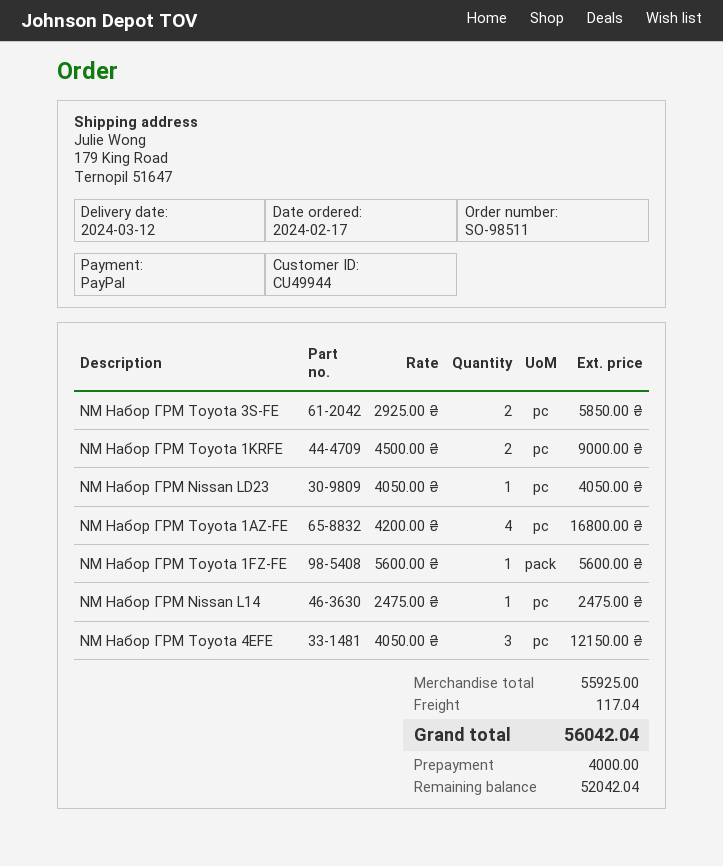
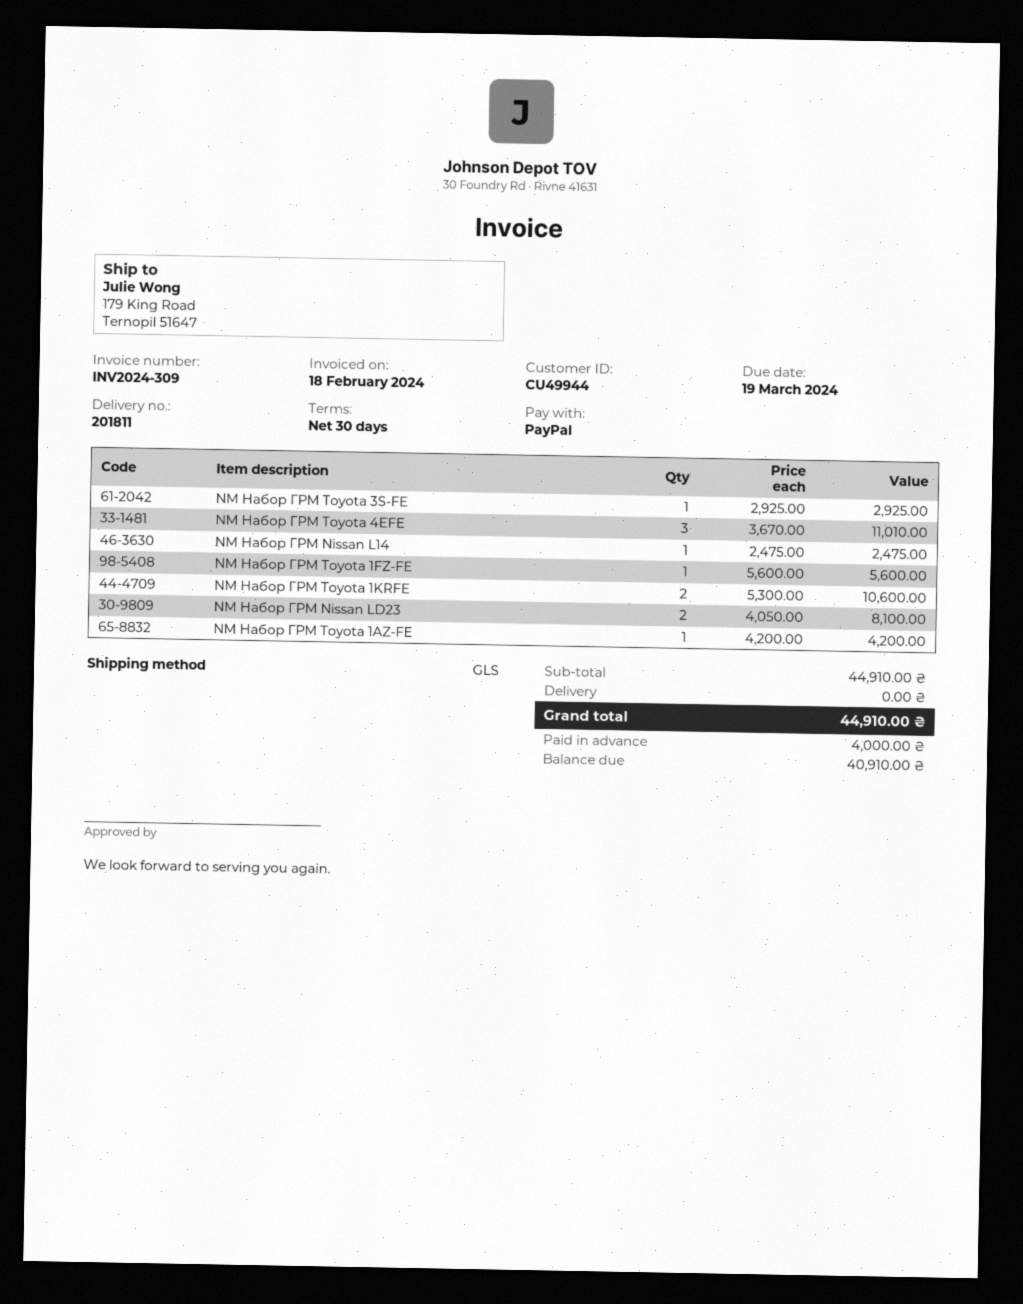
NM Набор ГРМ Toyota 3S-FE: 2 x 2925.00 = 5850.00 -> 1 x 2925.00 = 2925.00
NM Набор ГРМ Toyota 1KRFE: 2 x 4500.00 = 9000.00 -> 2 x 5300.00 = 10600.00
NM Набор ГРМ Nissan LD23: 1 x 4050.00 = 4050.00 -> 2 x 4050.00 = 8100.00
NM Набор ГРМ Toyota 1AZ-FE: 4 x 4200.00 = 16800.00 -> 1 x 4200.00 = 4200.00
NM Набор ГРМ Toyota 4EFE: 3 x 4050.00 = 12150.00 -> 3 x 3670.00 = 11010.00
subtotal: 55925.00 -> 44910.00
shipping: 117.04 -> 0.00
total: 56042.04 -> 44910.00
balance: 52042.04 -> 40910.00

